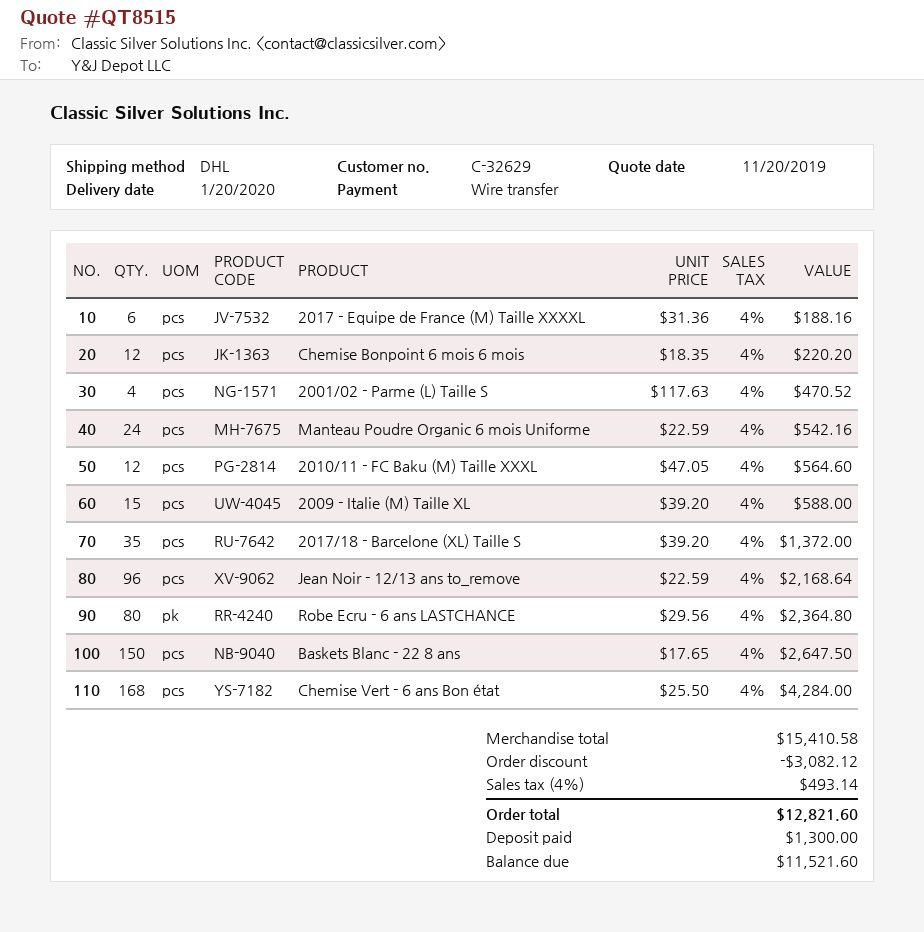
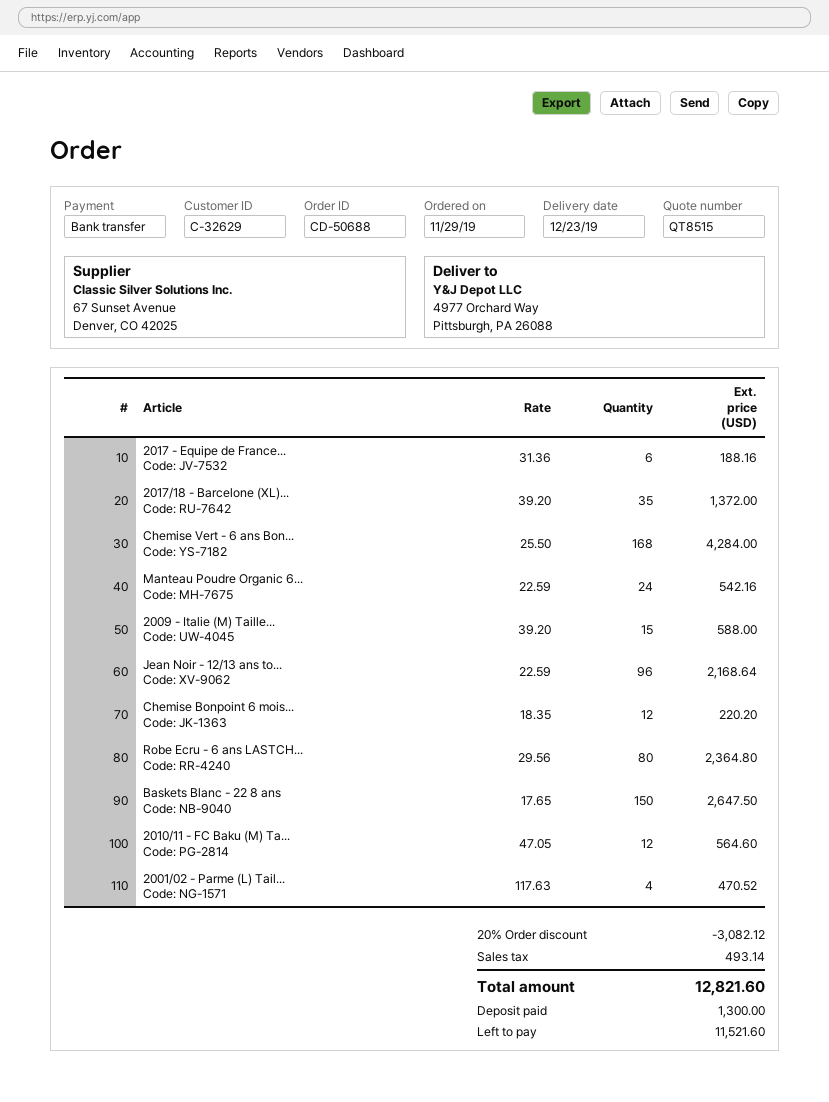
delivery date: 2020-01-20 -> 2019-12-23

